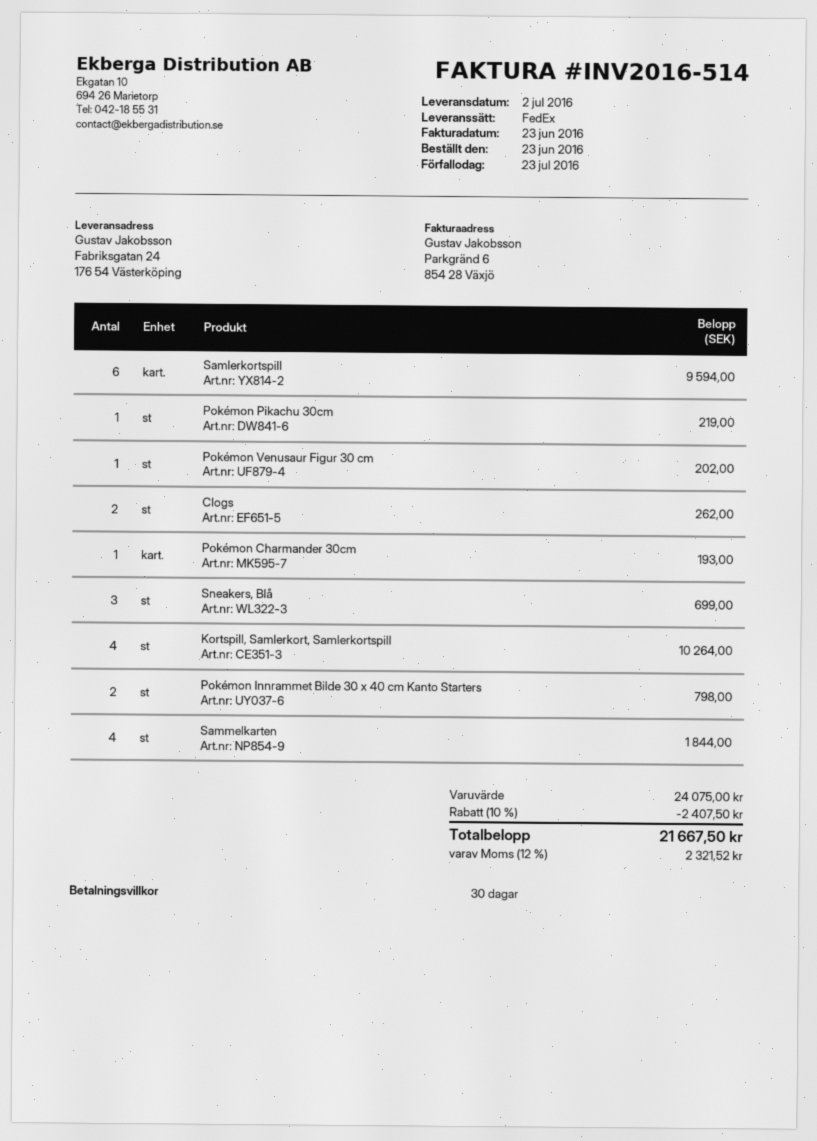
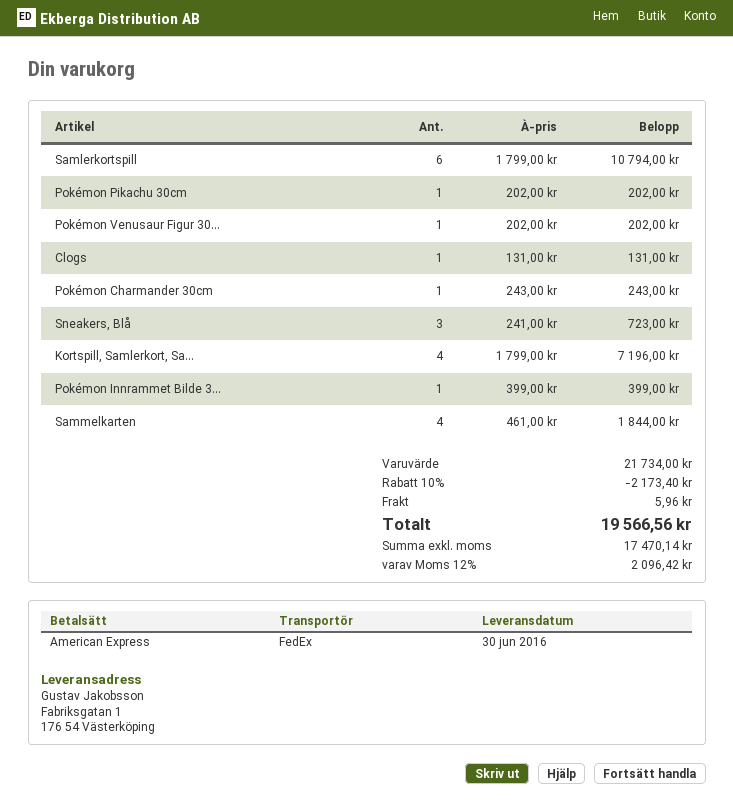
delivery date: 2016-07-02 -> 2016-06-30
ship to: Fabriksgatan 24, 176 54 Västerköping -> Fabriksgatan 1, 176 54 Västerköping
Samlerkortspill: 6 for 9594.00 -> 6 for 10794.00
Pokémon Pikachu 30cm: 1 for 219.00 -> 1 for 202.00
Clogs: 2 for 262.00 -> 1 for 131.00
Pokémon Charmander 30cm: 1 for 193.00 -> 1 for 243.00
Sneakers, Blå: 3 for 699.00 -> 3 for 723.00
Kortspill, Samlerkort, Samlerkortspill: 4 for 10264.00 -> 4 for 7196.00
Pokémon Innrammet Bilde 30 x 40 cm Kanto Starters: 2 for 798.00 -> 1 for 399.00
subtotal: 24075.00 -> 21734.00
discount: 10% = 2407.50 -> 10% = 2173.40
shipping: none -> 5.96
tax: 12% = 2321.52 -> 12% = 2096.42
total: 21667.50 -> 19566.56

